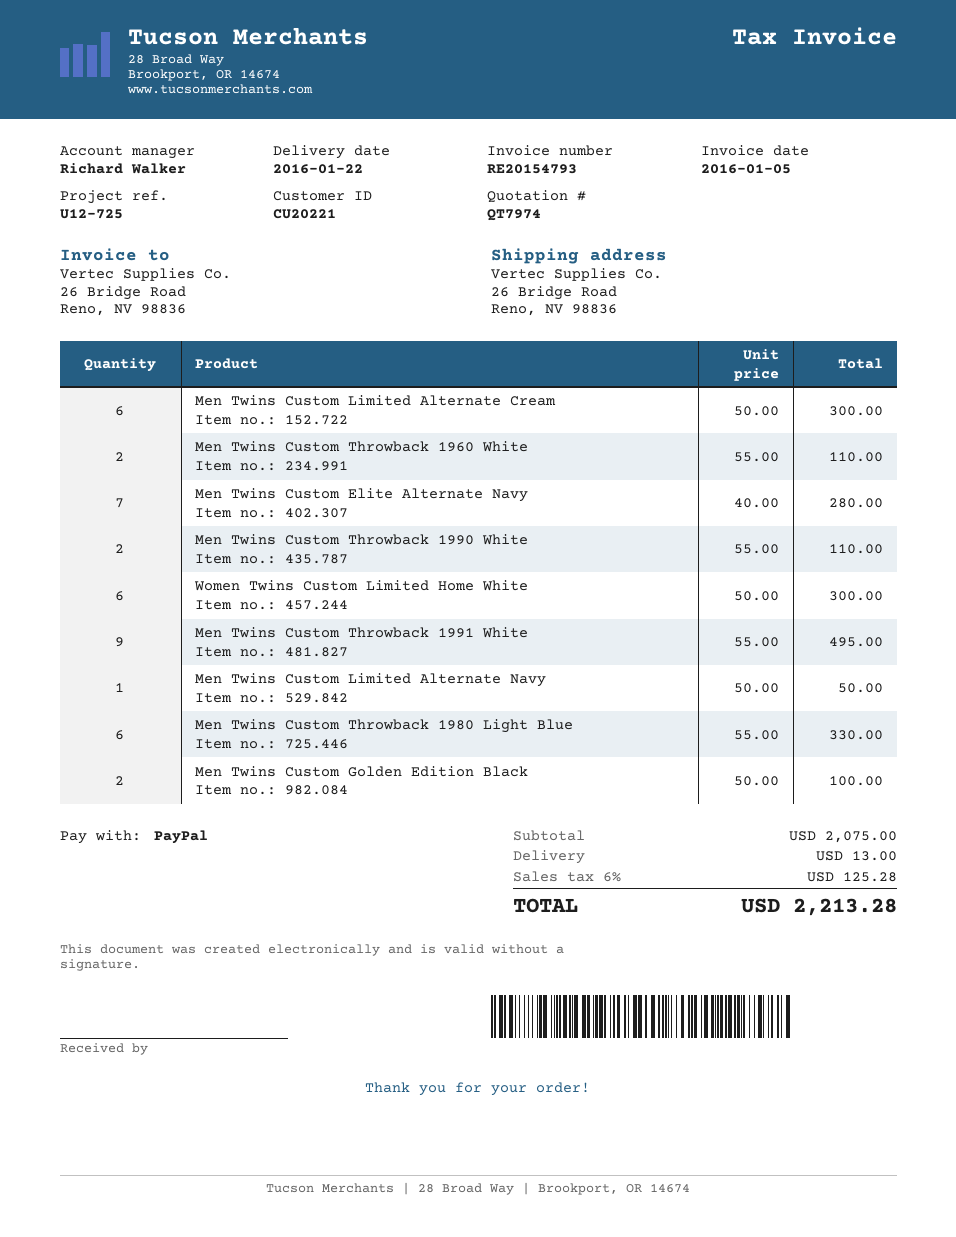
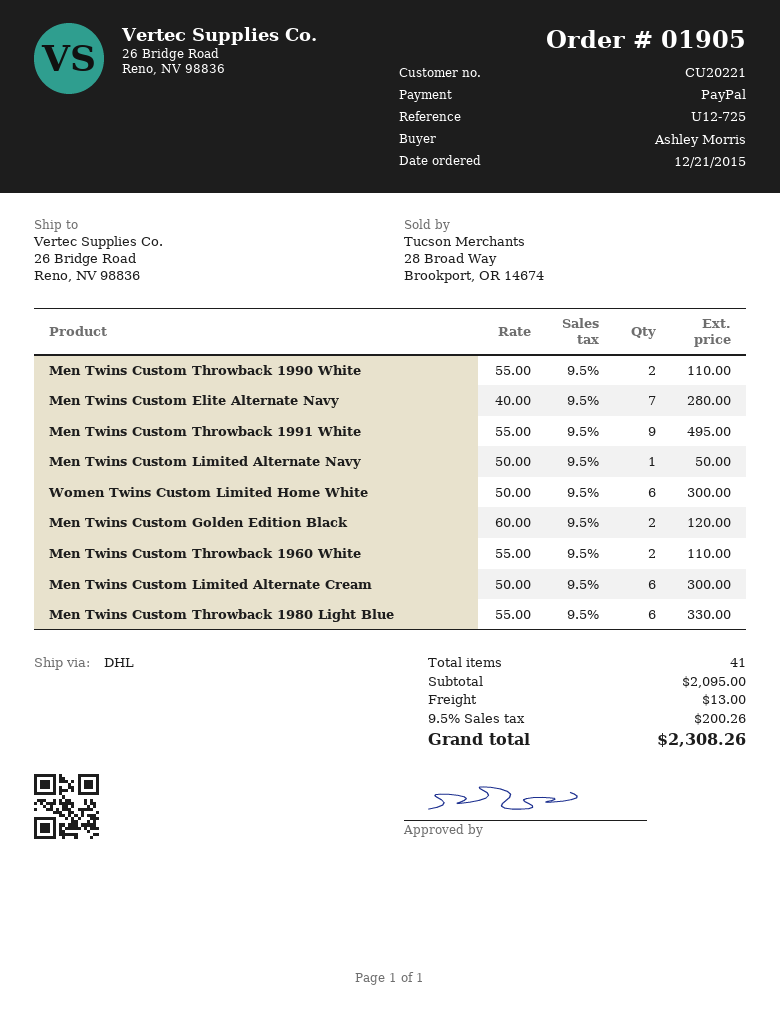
Men Twins Custom Golden Edition Black: 2 x 50.00 = 100.00 -> 2 x 60.00 = 120.00
subtotal: 2075.00 -> 2095.00
tax: 6% = 125.28 -> 9.5% = 200.26
total: 2213.28 -> 2308.26

